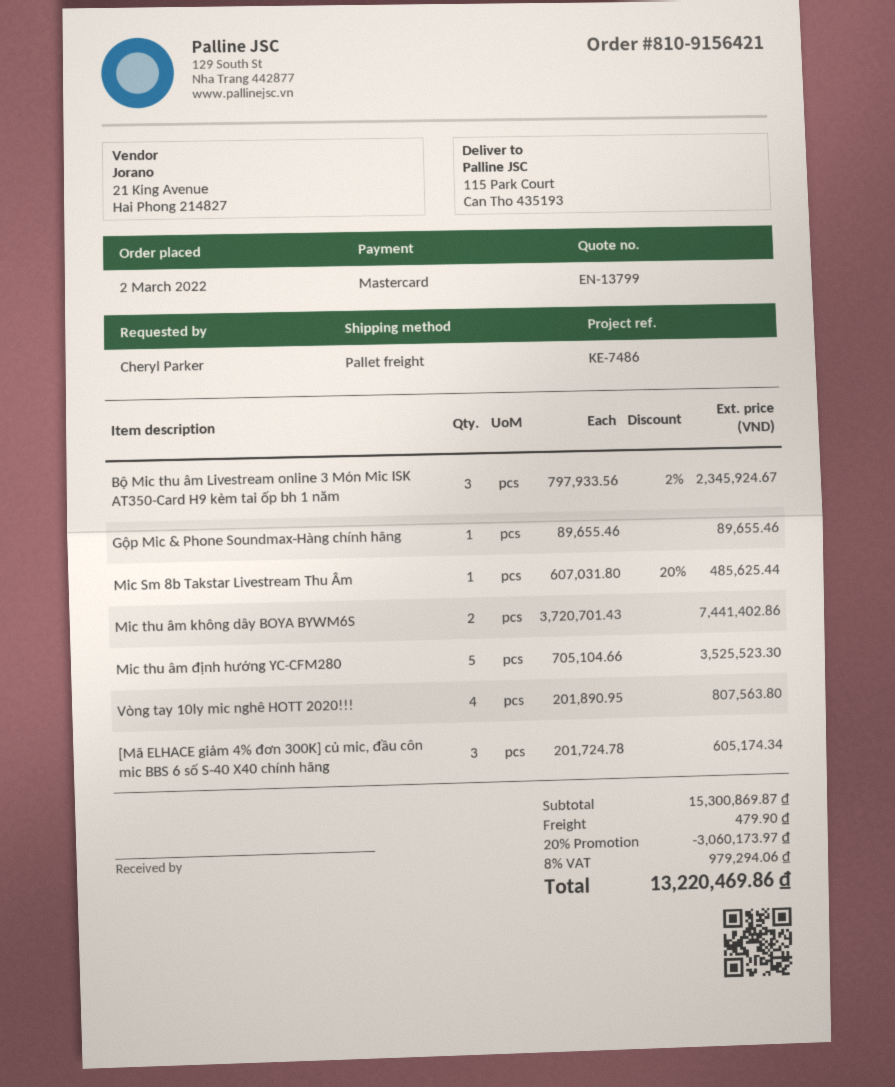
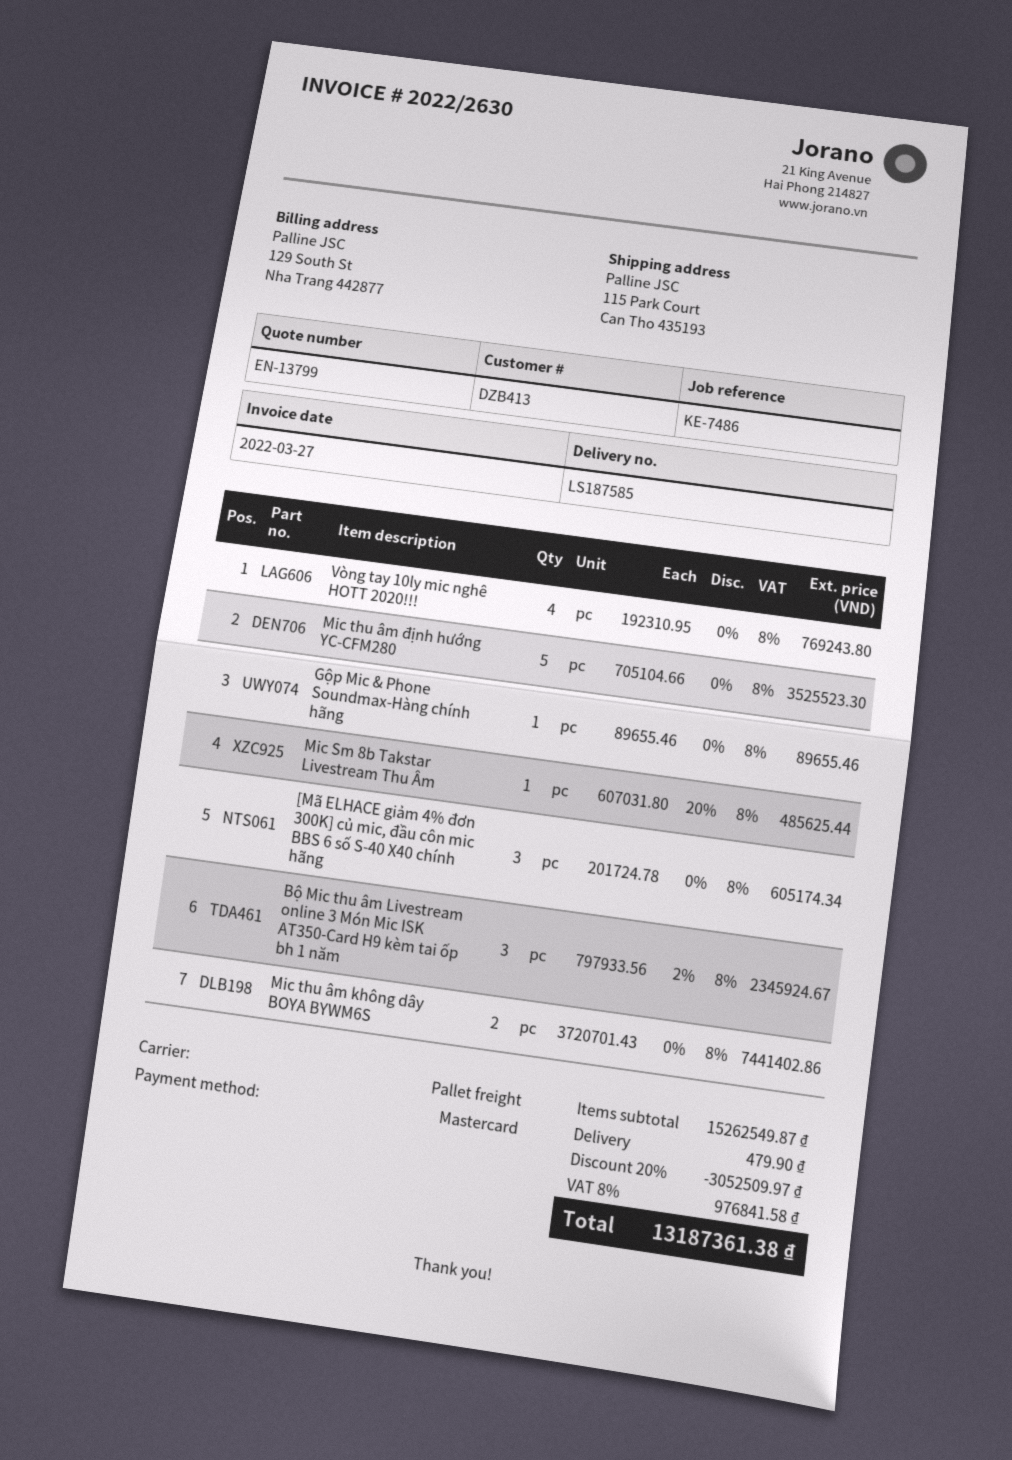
Vòng tay 10ly mic nghê HOTT 2020!!!: 4 x 201890.95 = 807563.80 -> 4 x 192310.95 = 769243.80
subtotal: 15300869.87 -> 15262549.87
discount: 20% = 3060173.97 -> 20% = 3052509.97
tax: 8% = 979294.06 -> 8% = 976841.58
total: 13220469.86 -> 13187361.38

